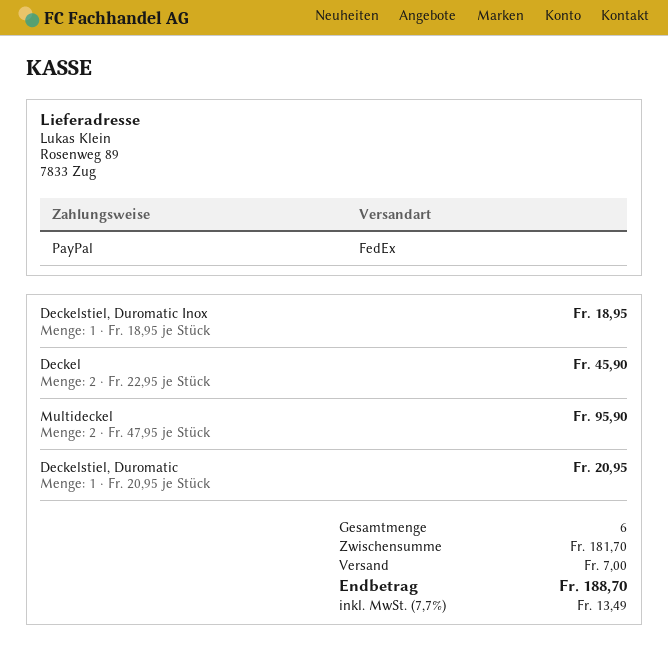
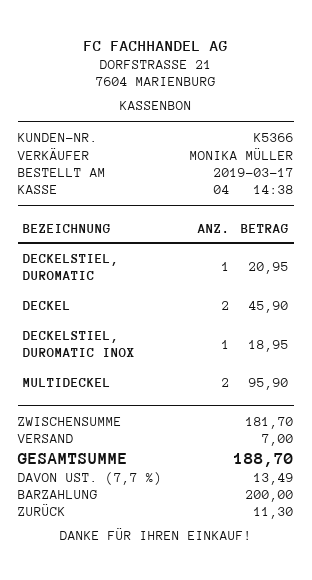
payment method: PayPal -> cash

